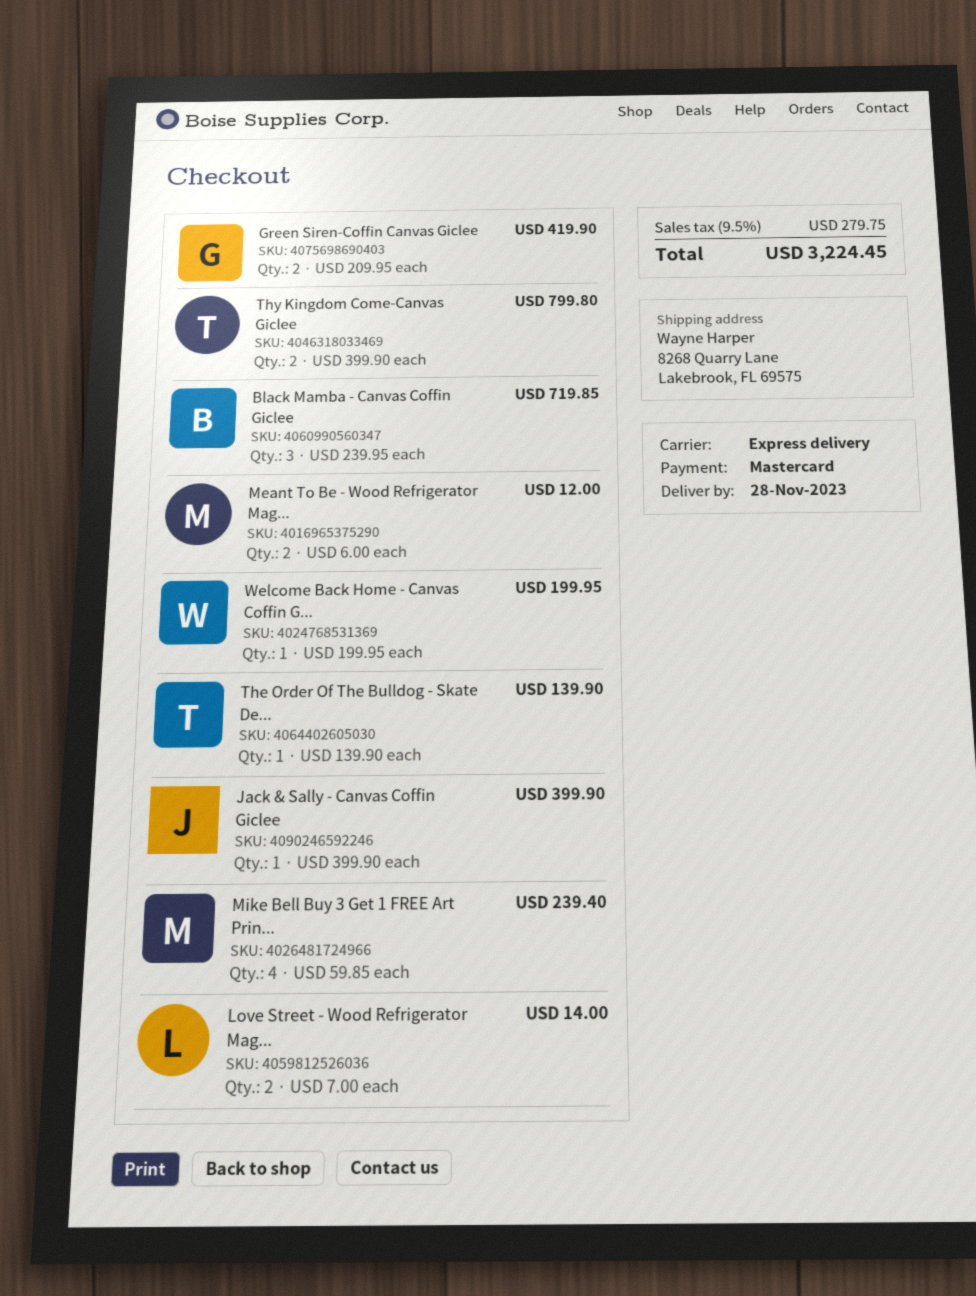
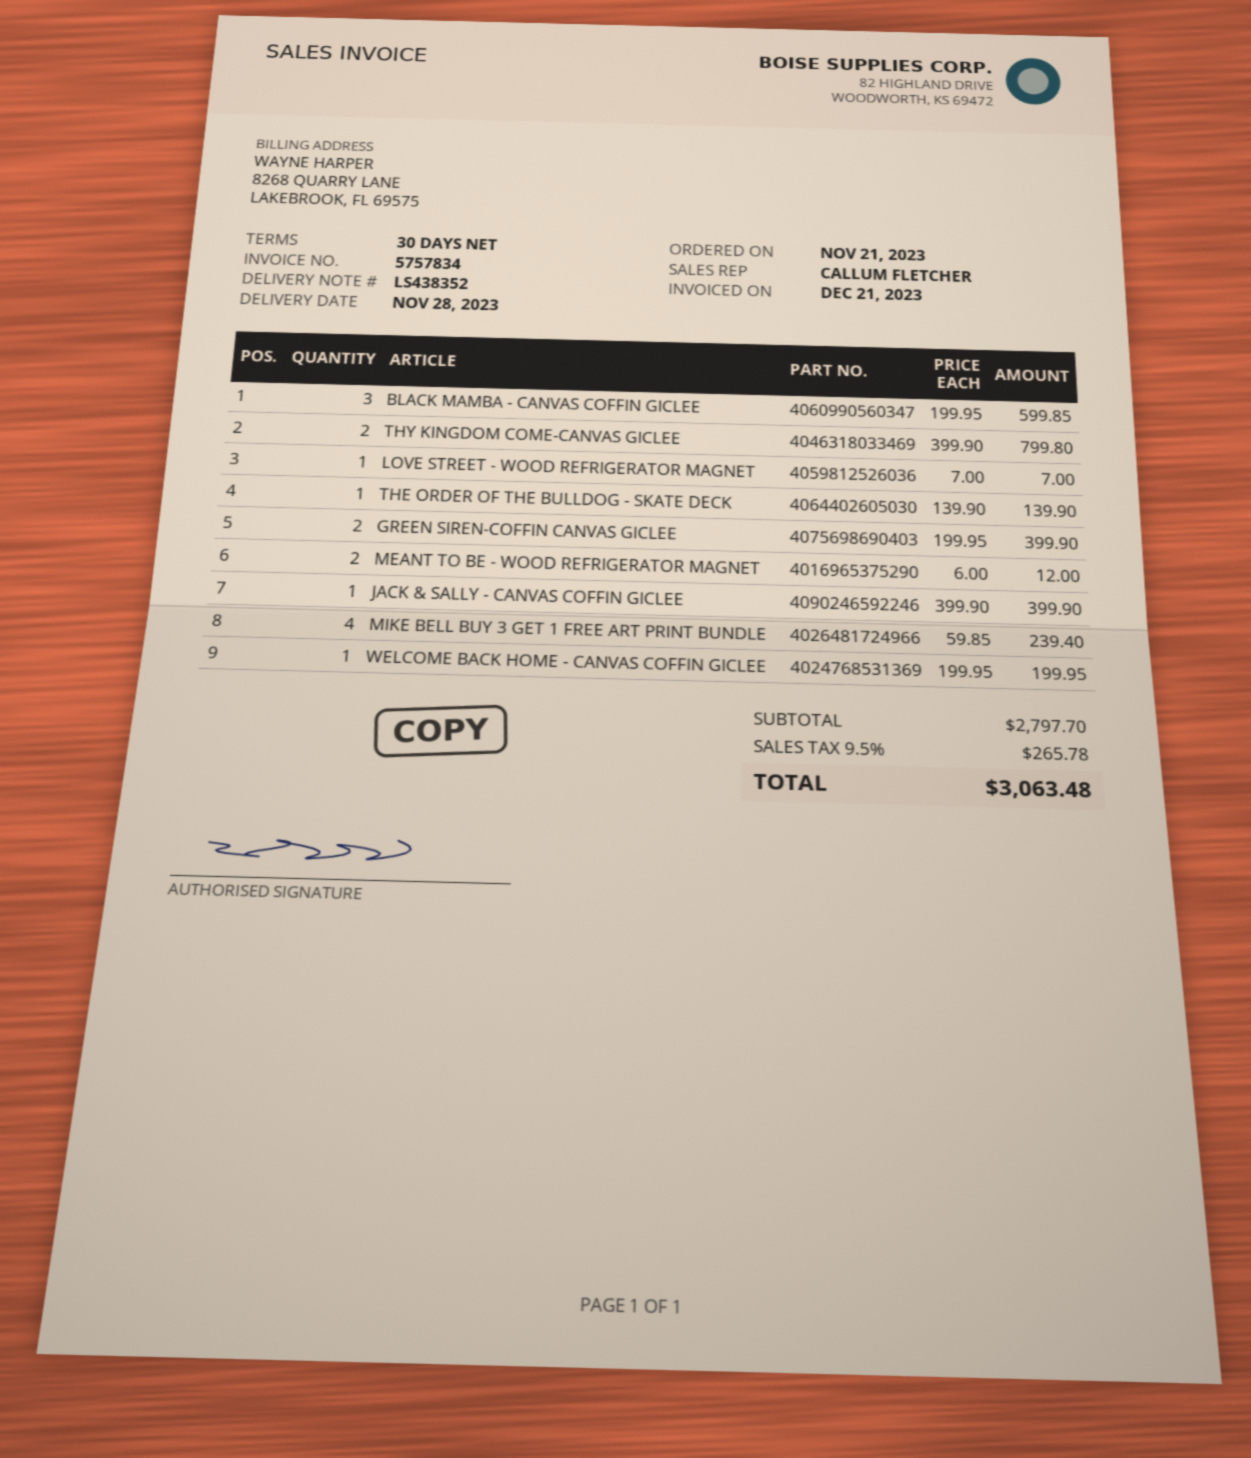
Green Siren-Coffin Canvas Giclee: 2 x 209.95 = 419.90 -> 2 x 199.95 = 399.90
Black Mamba - Canvas Coffin Giclee: 3 x 239.95 = 719.85 -> 3 x 199.95 = 599.85
Love Street - Wood Refrigerator Mag...: 2 x 7.00 = 14.00 -> 1 x 7.00 = 7.00
tax: 9.5% = 279.75 -> 9.5% = 265.78
total: 3224.45 -> 3063.48

